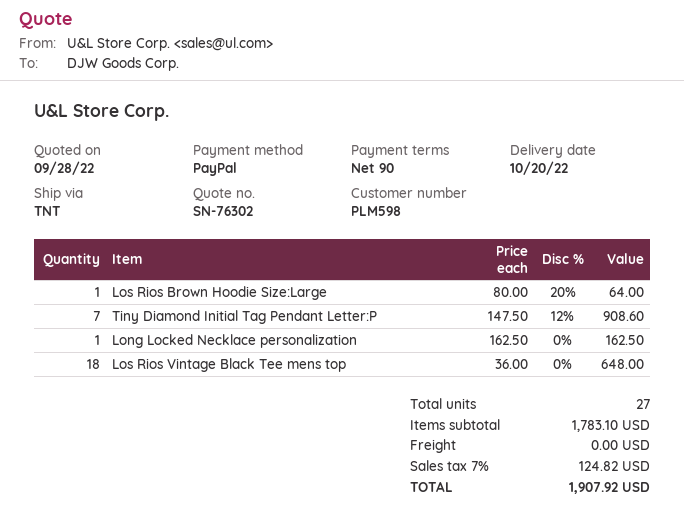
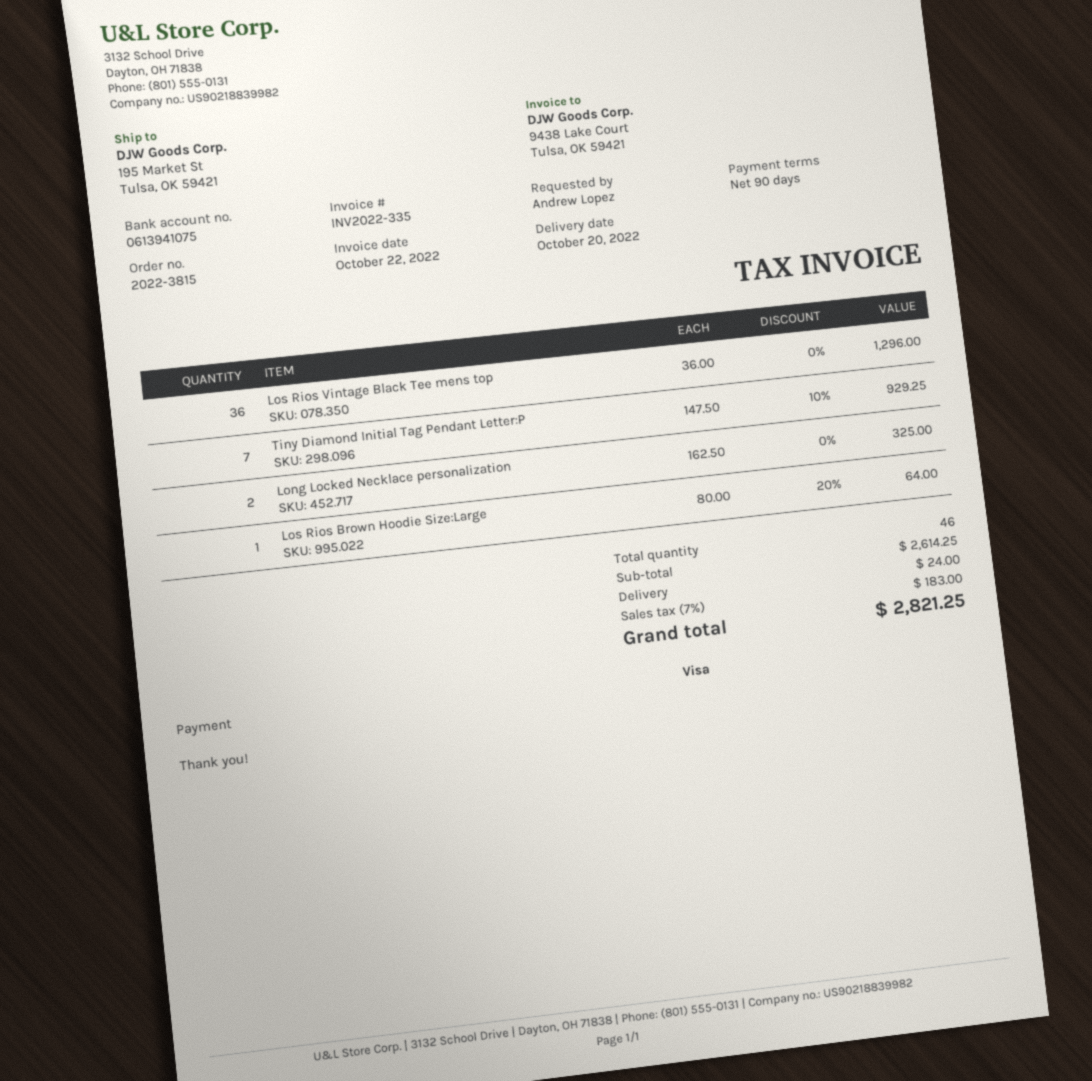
payment method: PayPal -> Visa
Tiny Diamond Initial Tag Pendant Letter:P: 7 x 147.50 - 12% = 908.60 -> 7 x 147.50 - 10% = 929.25
Long Locked Necklace personalization: 1 x 162.50 = 162.50 -> 2 x 162.50 = 325.00
Los Rios Vintage Black Tee mens top: 18 x 36.00 = 648.00 -> 36 x 36.00 = 1296.00
total quantity: 27 -> 46
subtotal: 1783.10 -> 2614.25
shipping: 0.00 -> 24.00
tax: 7% = 124.82 -> 7% = 183.00
total: 1907.92 -> 2821.25

